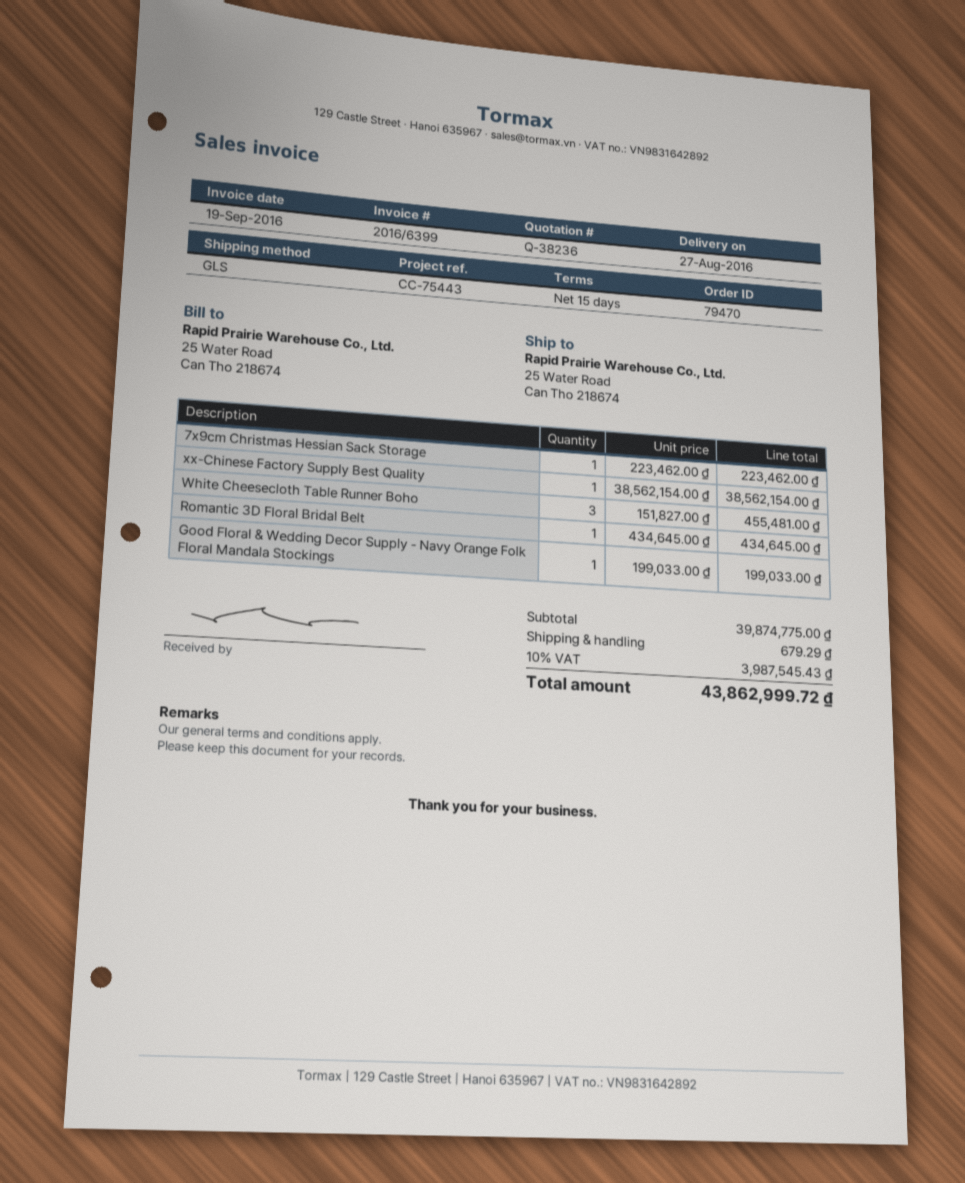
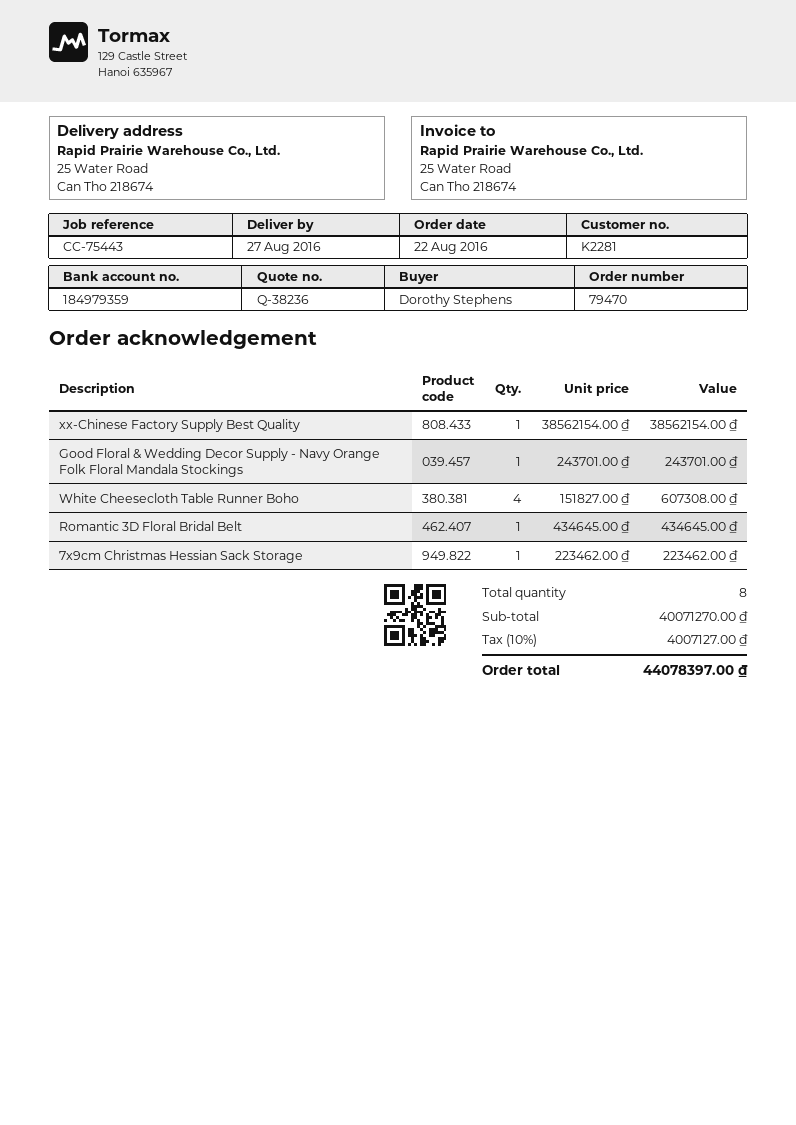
White Cheesecloth Table Runner Boho: 3 x 151827.00 = 455481.00 -> 4 x 151827.00 = 607308.00
Good Floral & Wedding Decor Supply - Navy Orange Folk Floral Mandala Stockings: 1 x 199033.00 = 199033.00 -> 1 x 243701.00 = 243701.00
subtotal: 39874775.00 -> 40071270.00
shipping: 679.29 -> none
tax: 10% = 3987545.43 -> 10% = 4007127.00
total: 43862999.72 -> 44078397.00

